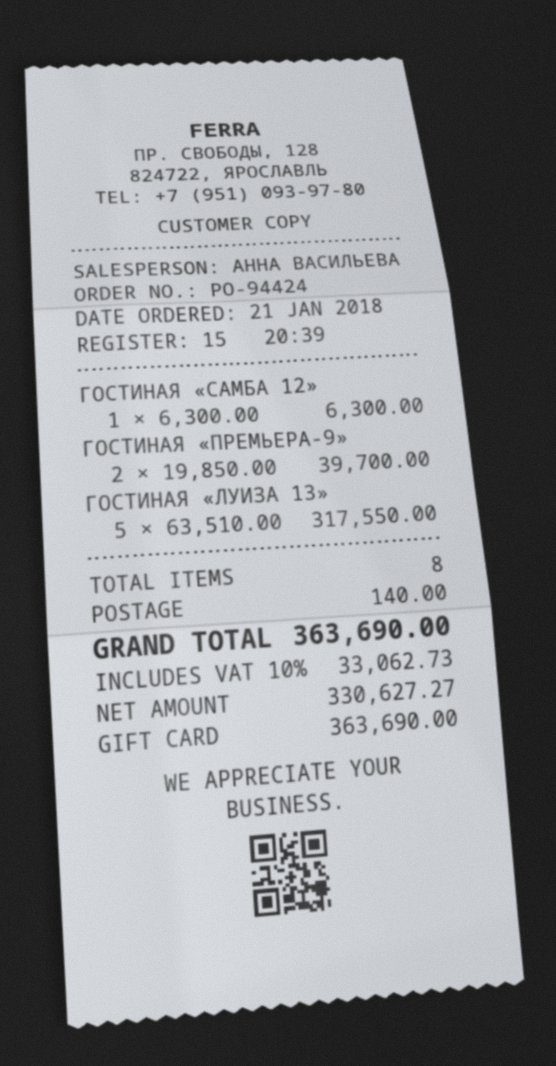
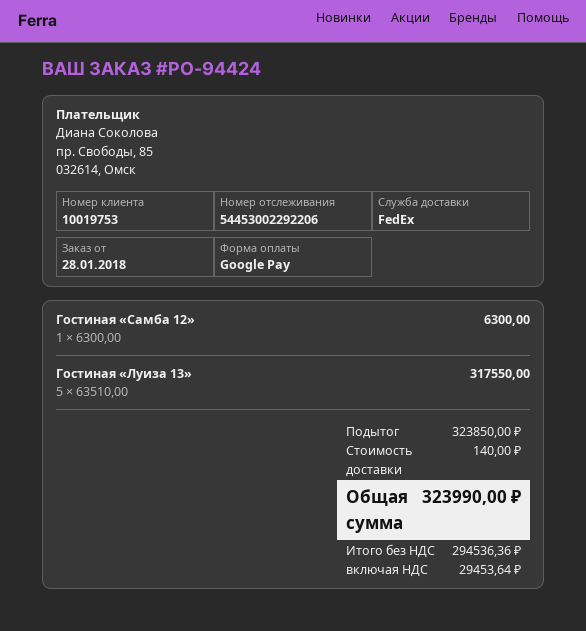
order date: 2018-01-21 -> 2018-01-28
payment method: gift card -> Google Pay
ГОСТИНАЯ «ПРЕМЬЕРА-9»: 2 x 19850.00 = 39700.00 -> none
net: 330627.27 -> 294536.36
tax: 33062.73 -> 29453.64
total: 363690.00 -> 323990.00

